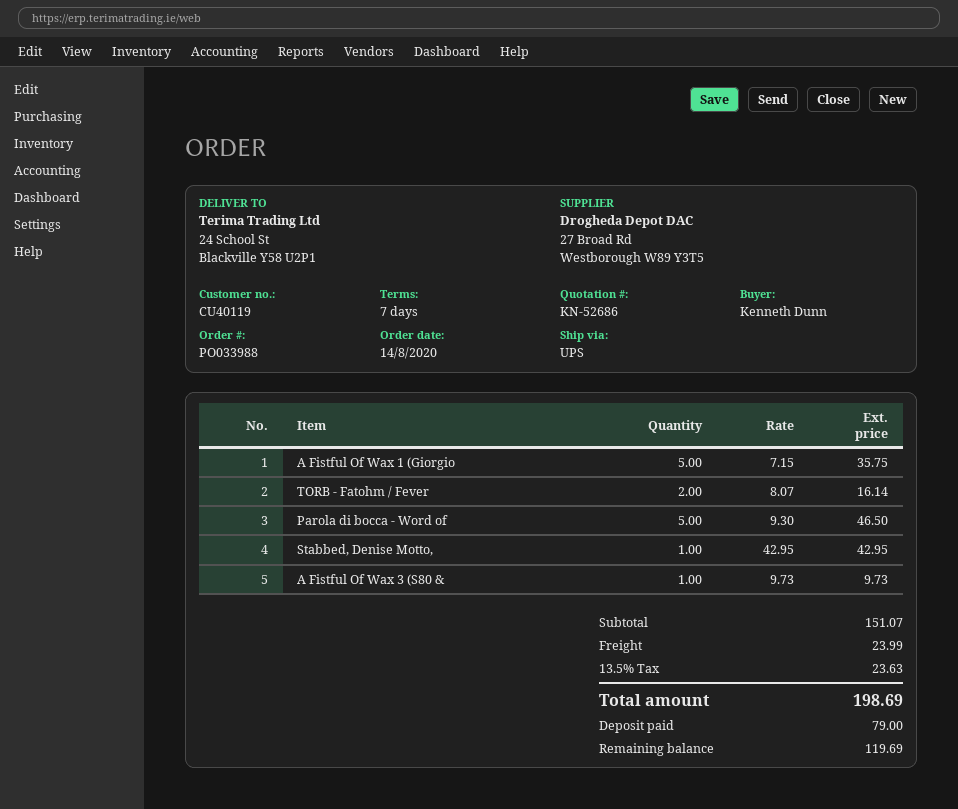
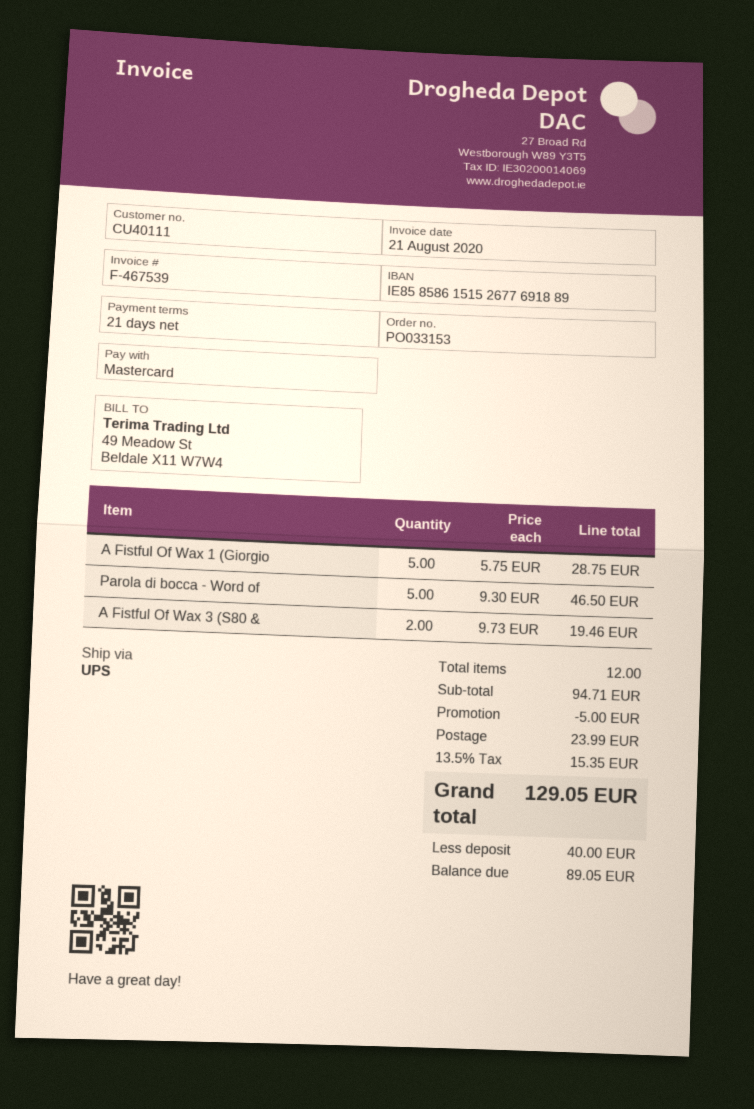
order number: PO033988 -> PO033153
payment terms: 7 days -> 21 days
customer number: CU40119 -> CU40111
A Fistful Of Wax 1 (Giorgio: 5 x 7.15 = 35.75 -> 5 x 5.75 = 28.75
TORB - Fatohm / Fever: 2 x 8.07 = 16.14 -> none
Stabbed, Denise Motto,: 1 x 42.95 = 42.95 -> none
A Fistful Of Wax 3 (S80 &: 1 x 9.73 = 9.73 -> 2 x 9.73 = 19.46
subtotal: 151.07 -> 94.71
discount: none -> 5.00
tax: 13.5% = 23.63 -> 13.5% = 15.35
total: 198.69 -> 129.05
deposit: 79.00 -> 40.00
balance: 119.69 -> 89.05

